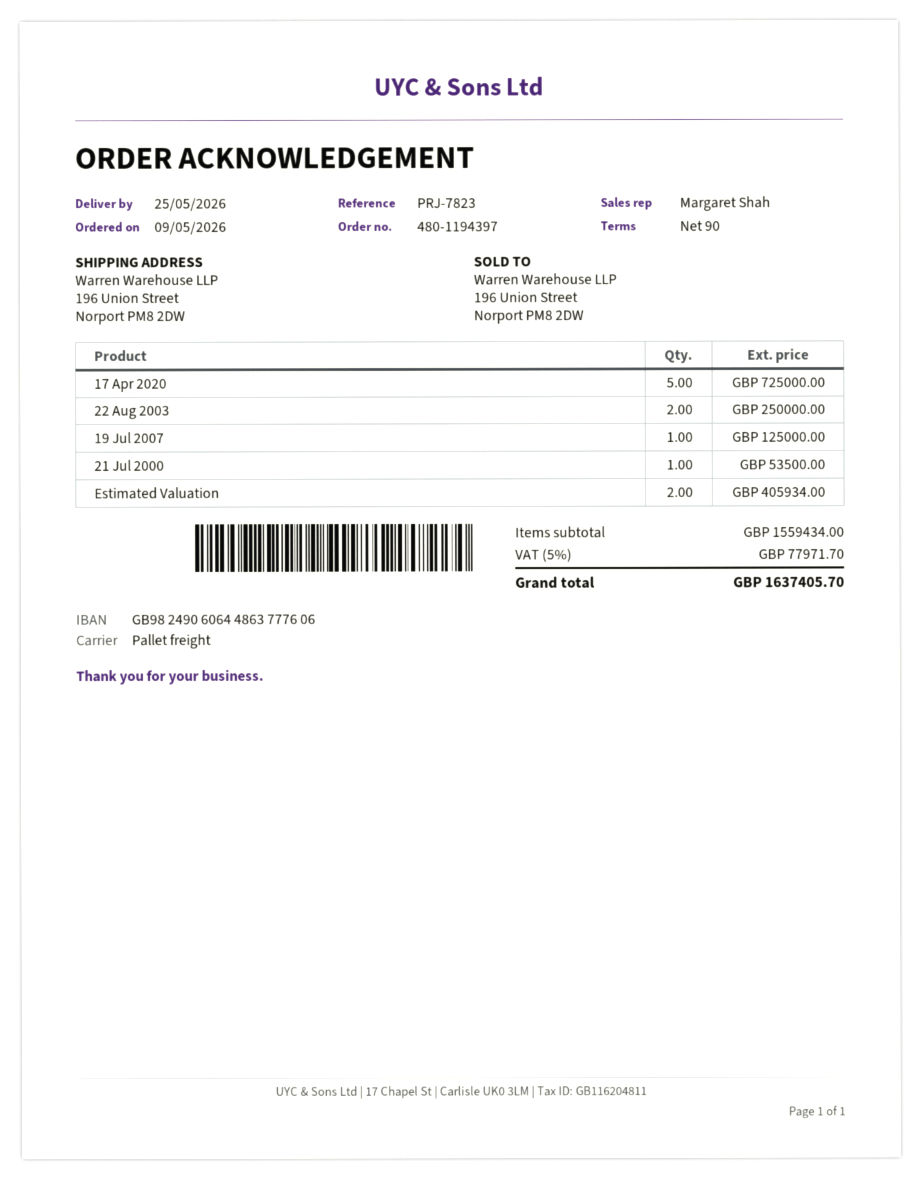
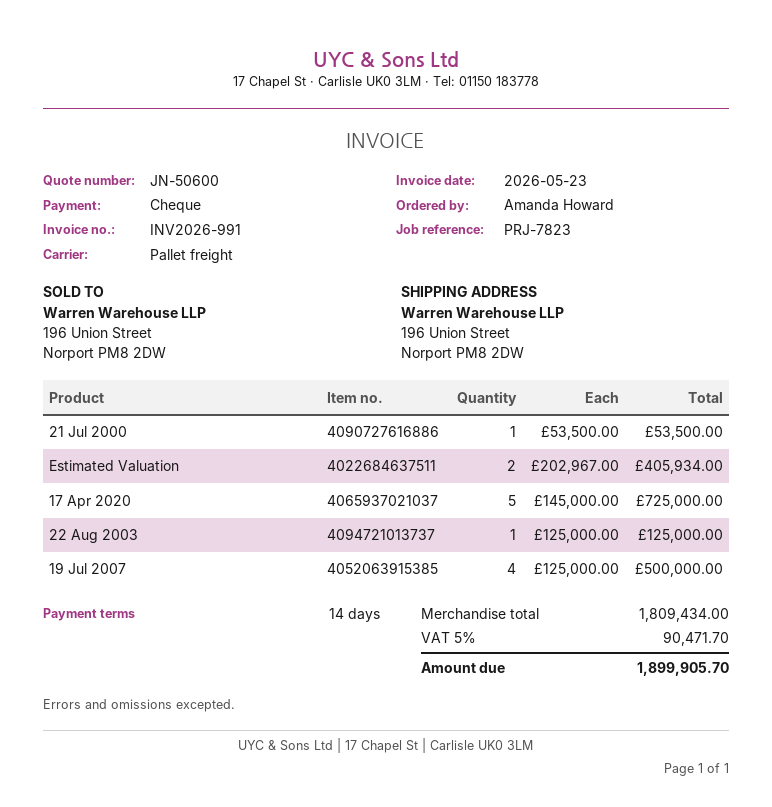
payment terms: 90 days -> 14 days
22 Aug 2003: 2 for 250000.00 -> 1 for 125000.00
19 Jul 2007: 1 for 125000.00 -> 4 for 500000.00
subtotal: 1559434.00 -> 1809434.00
tax: 5% = 77971.70 -> 5% = 90471.70
total: 1637405.70 -> 1899905.70

